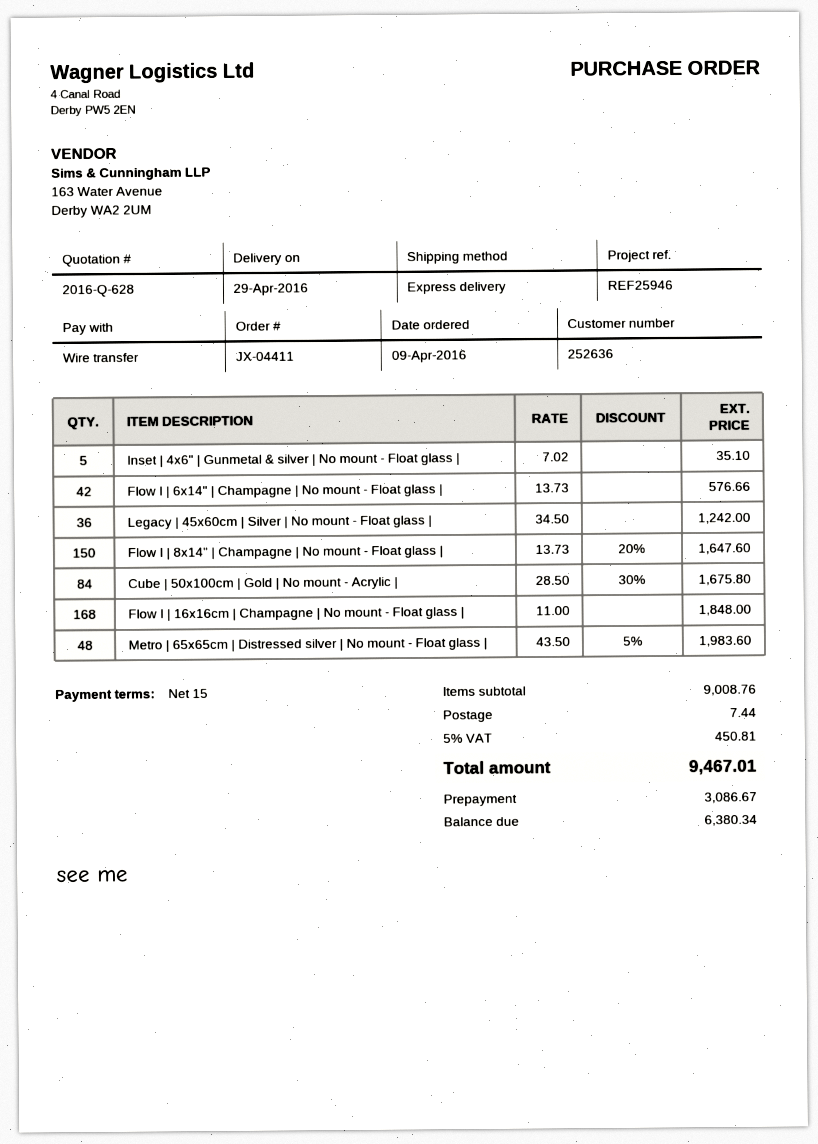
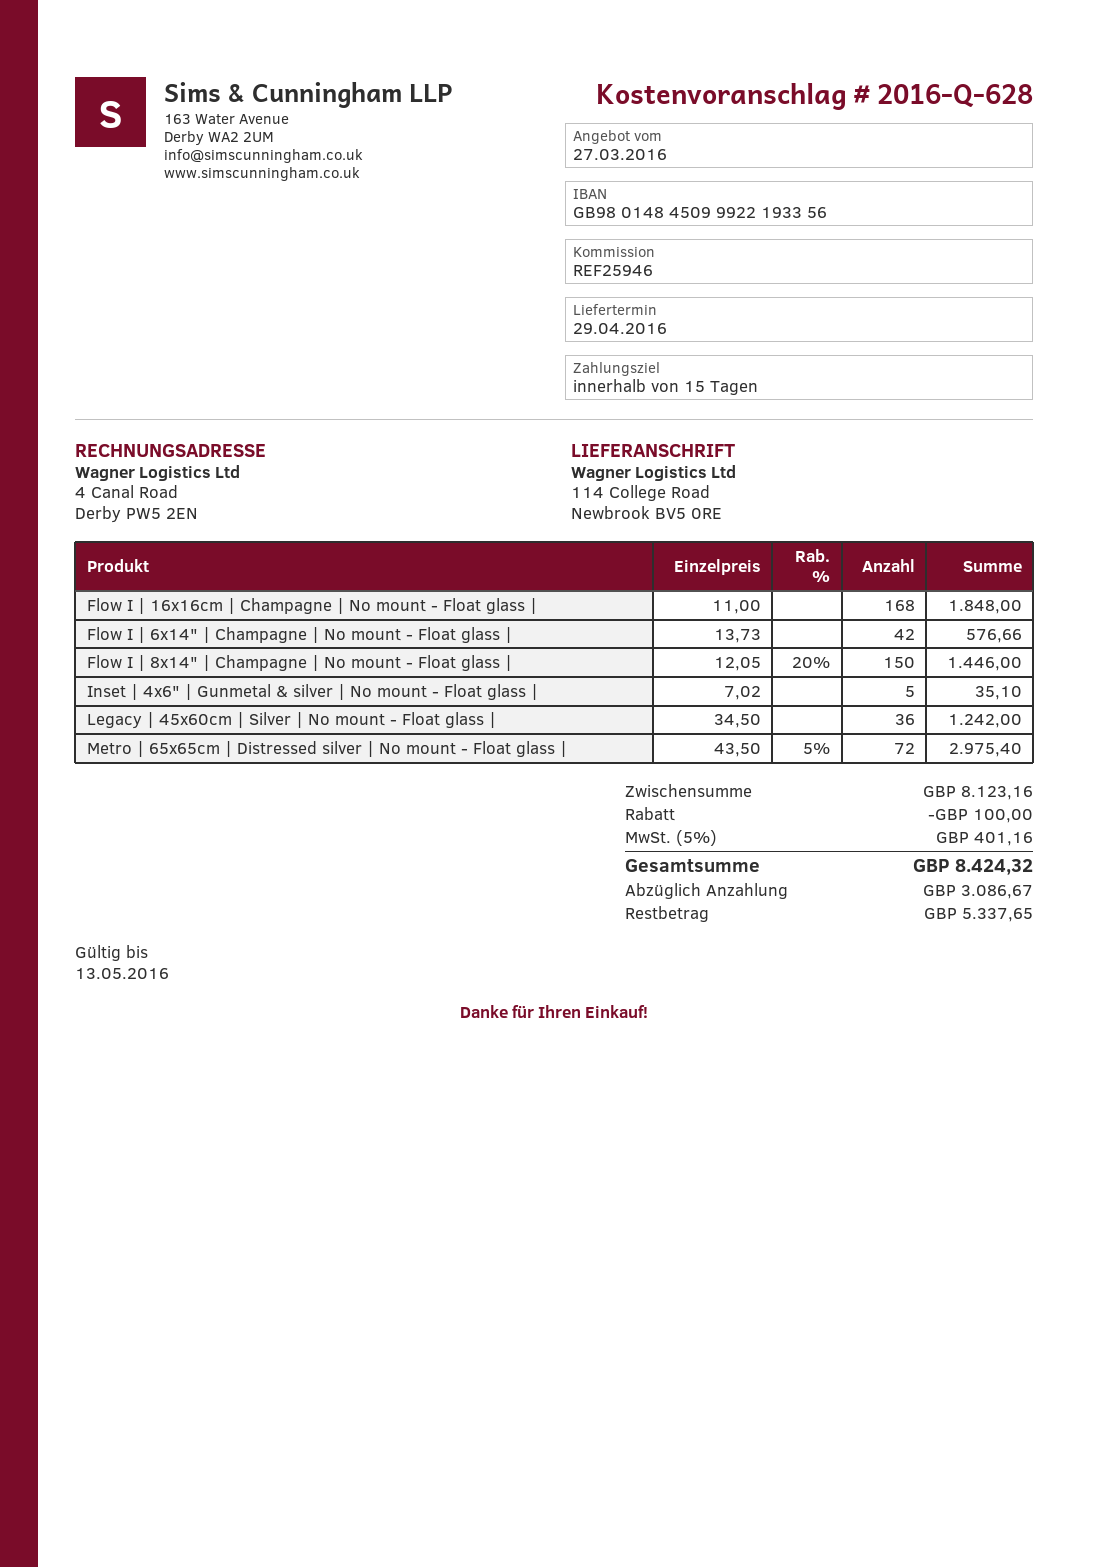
Flow I | 8x14" | Champagne | No mount - Float glass |: 150 x 13.73 - 20% = 1647.60 -> 150 x 12.05 - 20% = 1446.00
Cube | 50x100cm | Gold | No mount - Acrylic |: 84 x 28.50 - 30% = 1675.80 -> none
Metro | 65x65cm | Distressed silver | No mount - Float glass |: 48 x 43.50 - 5% = 1983.60 -> 72 x 43.50 - 5% = 2975.40
subtotal: 9008.76 -> 8123.16
discount: none -> 100.00
shipping: 7.44 -> none
tax: 5% = 450.81 -> 5% = 401.16
total: 9467.01 -> 8424.32
balance: 6380.34 -> 5337.65

